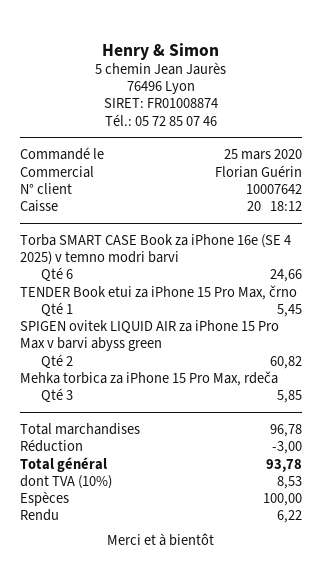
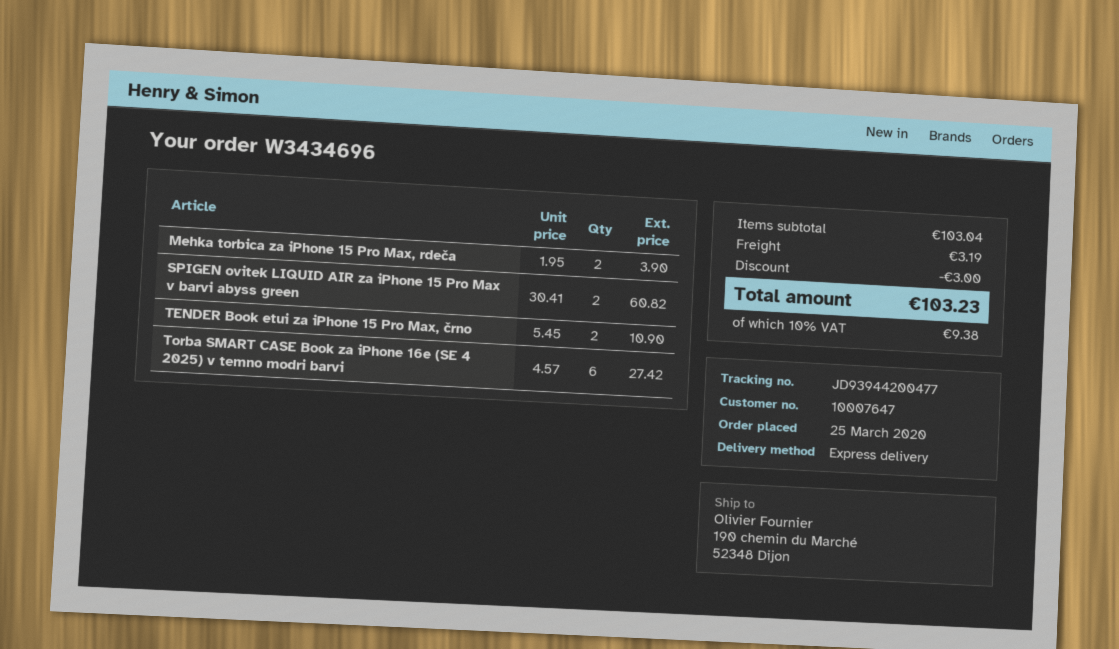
customer number: 10007642 -> 10007647
Torba SMART CASE Book za iPhone 16e (SE 4 2025) v temno modri barvi: 6 for 24.66 -> 6 for 27.42
TENDER Book etui za iPhone 15 Pro Max, črno: 1 for 5.45 -> 2 for 10.90
Mehka torbica za iPhone 15 Pro Max, rdeča: 3 for 5.85 -> 2 for 3.90
subtotal: 96.78 -> 103.04
shipping: none -> 3.19
tax: 10% = 8.53 -> 10% = 9.38
total: 93.78 -> 103.23

